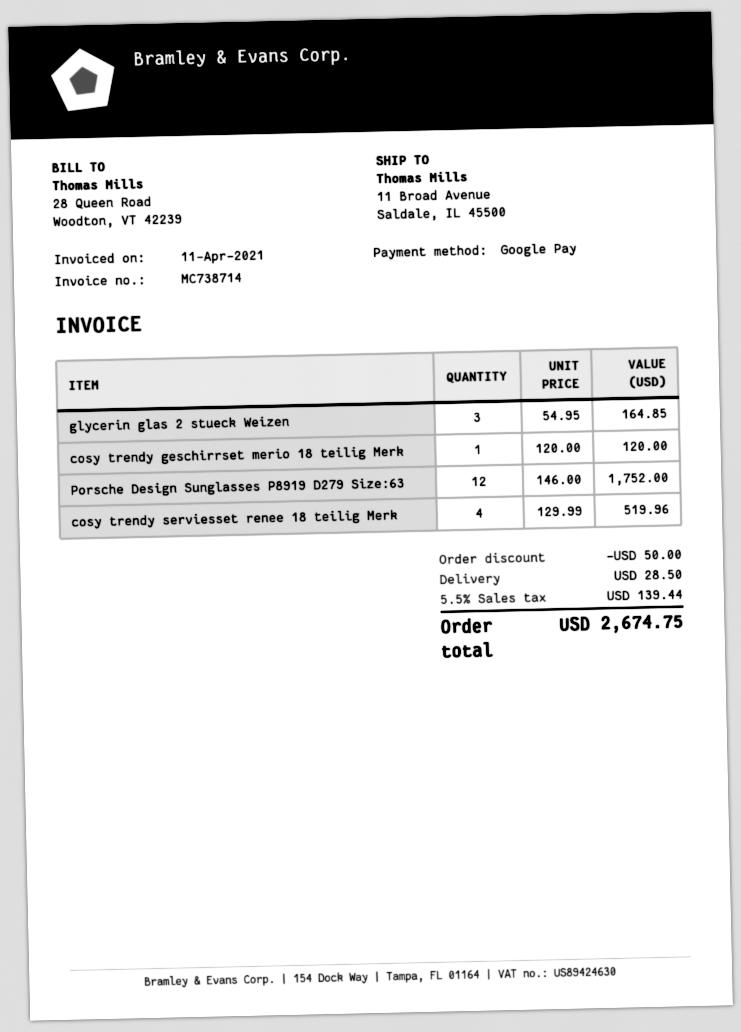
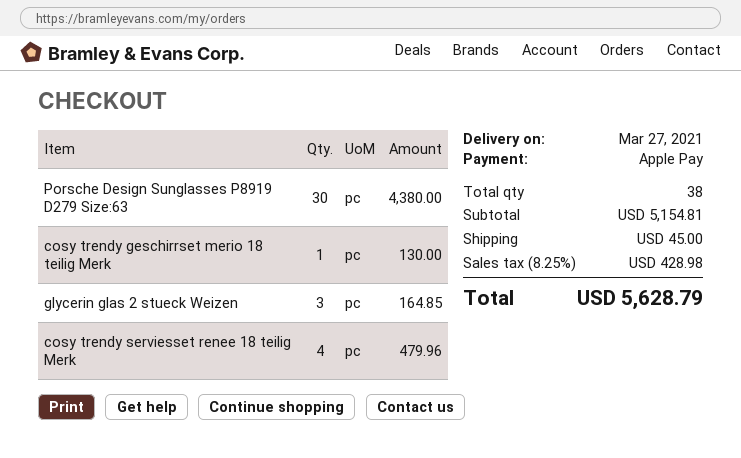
payment method: Google Pay -> Apple Pay
cosy trendy geschirrset merio 18 teilig Merk: 1 for 120.00 -> 1 for 130.00
Porsche Design Sunglasses P8919 D279 Size:63: 12 for 1752.00 -> 30 for 4380.00
cosy trendy serviesset renee 18 teilig Merk: 4 for 519.96 -> 4 for 479.96
discount: 50.00 -> none
shipping: 28.50 -> 45.00
tax: 5.5% = 139.44 -> 8.25% = 428.98
total: 2674.75 -> 5628.79

